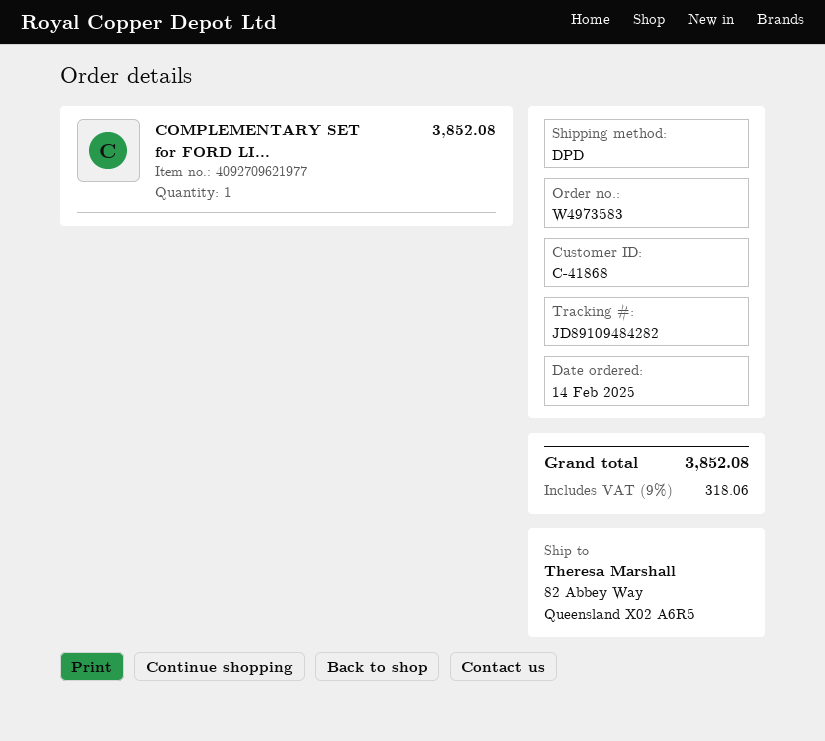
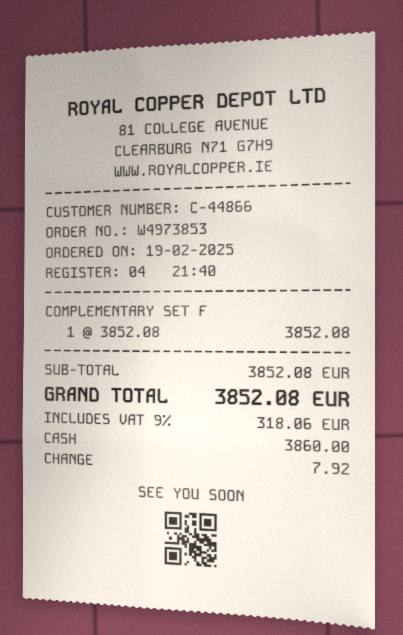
order number: W4973583 -> W4973853
order date: 2025-02-14 -> 2025-02-19
customer number: C-41868 -> C-44866

